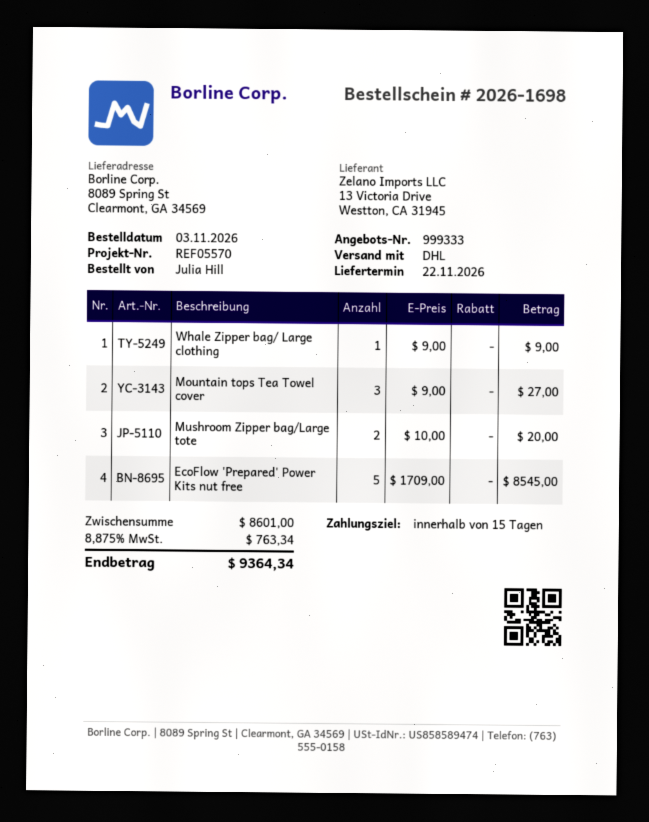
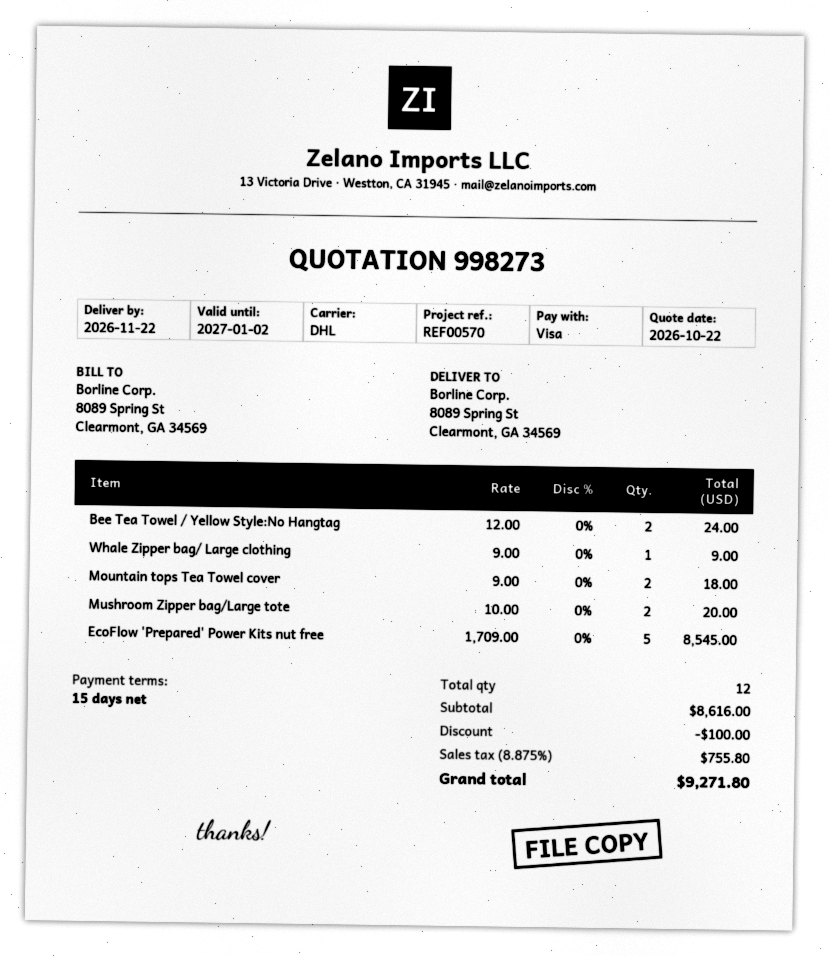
quote number: 999333 -> 998273
reference: REF05570 -> REF00570
Mountain tops Tea Towel cover: 3 x 9.00 = 27.00 -> 2 x 9.00 = 18.00
Bee Tea Towel / Yellow Style:No Hangtag: none -> 2 x 12.00 = 24.00
subtotal: 8601.00 -> 8616.00
discount: none -> 100.00
tax: 8.875% = 763.34 -> 8.875% = 755.80
total: 9364.34 -> 9271.80

